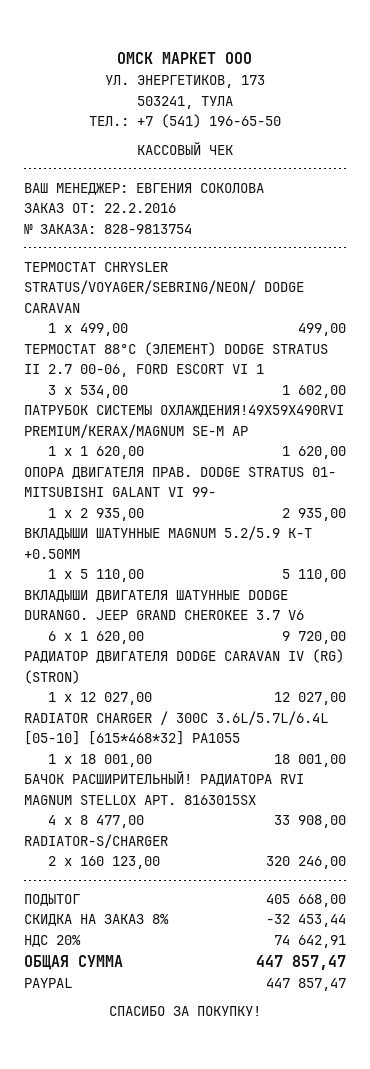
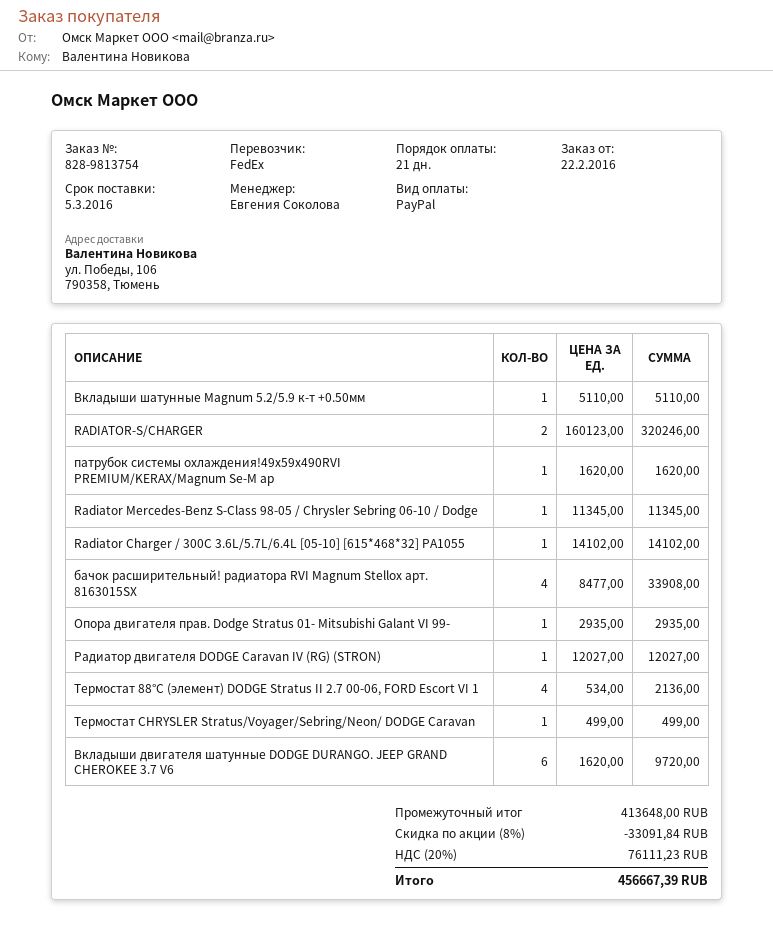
ТЕРМОСТАТ 88°С (ЭЛЕМЕНТ) DODGE STRATUS II 2.7 00-06, FORD ESCORT VI 1: 3 x 534.00 = 1602.00 -> 4 x 534.00 = 2136.00
RADIATOR CHARGER / 300C 3.6L/5.7L/6.4L [05-10] [615*468*32] PA1055: 1 x 18001.00 = 18001.00 -> 1 x 14102.00 = 14102.00
Radiator Mercedes-Benz S-Class 98-05 / Chrysler Sebring 06-10 / Dodge: none -> 1 x 11345.00 = 11345.00
subtotal: 405668.00 -> 413648.00
discount: 8% = 32453.44 -> 8% = 33091.84
tax: 20% = 74642.91 -> 20% = 76111.23
total: 447857.47 -> 456667.39

